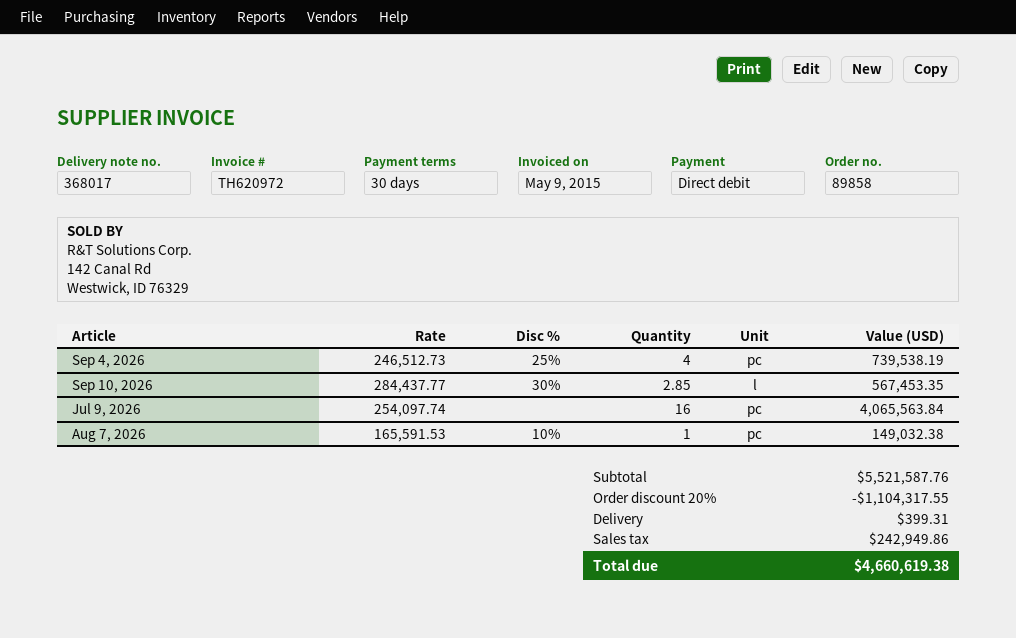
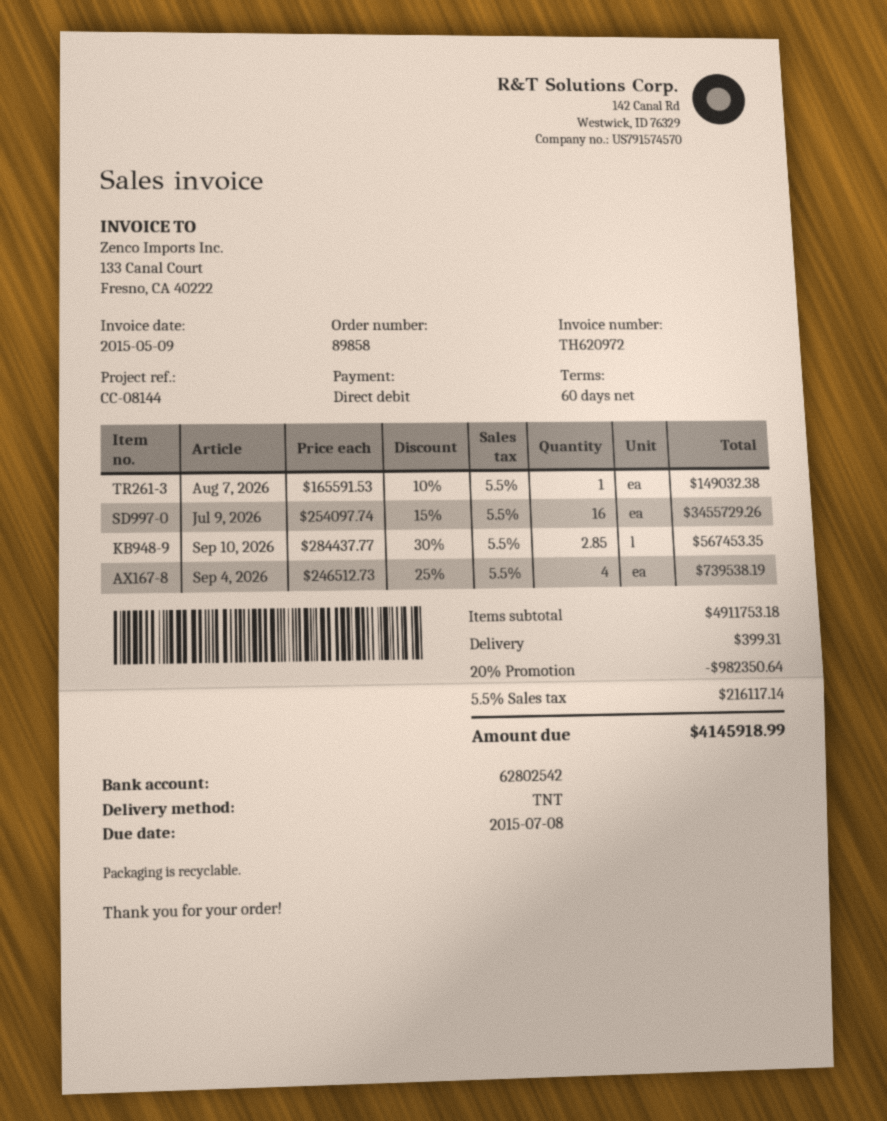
payment terms: 30 days -> 60 days
Jul 9, 2026: 16 x 254097.74 = 4065563.84 -> 16 x 254097.74 - 15% = 3455729.26
subtotal: 5521587.76 -> 4911753.18
discount: 20% = 1104317.55 -> 20% = 982350.64
tax: 242949.86 -> 216117.14
total: 4660619.38 -> 4145918.99

